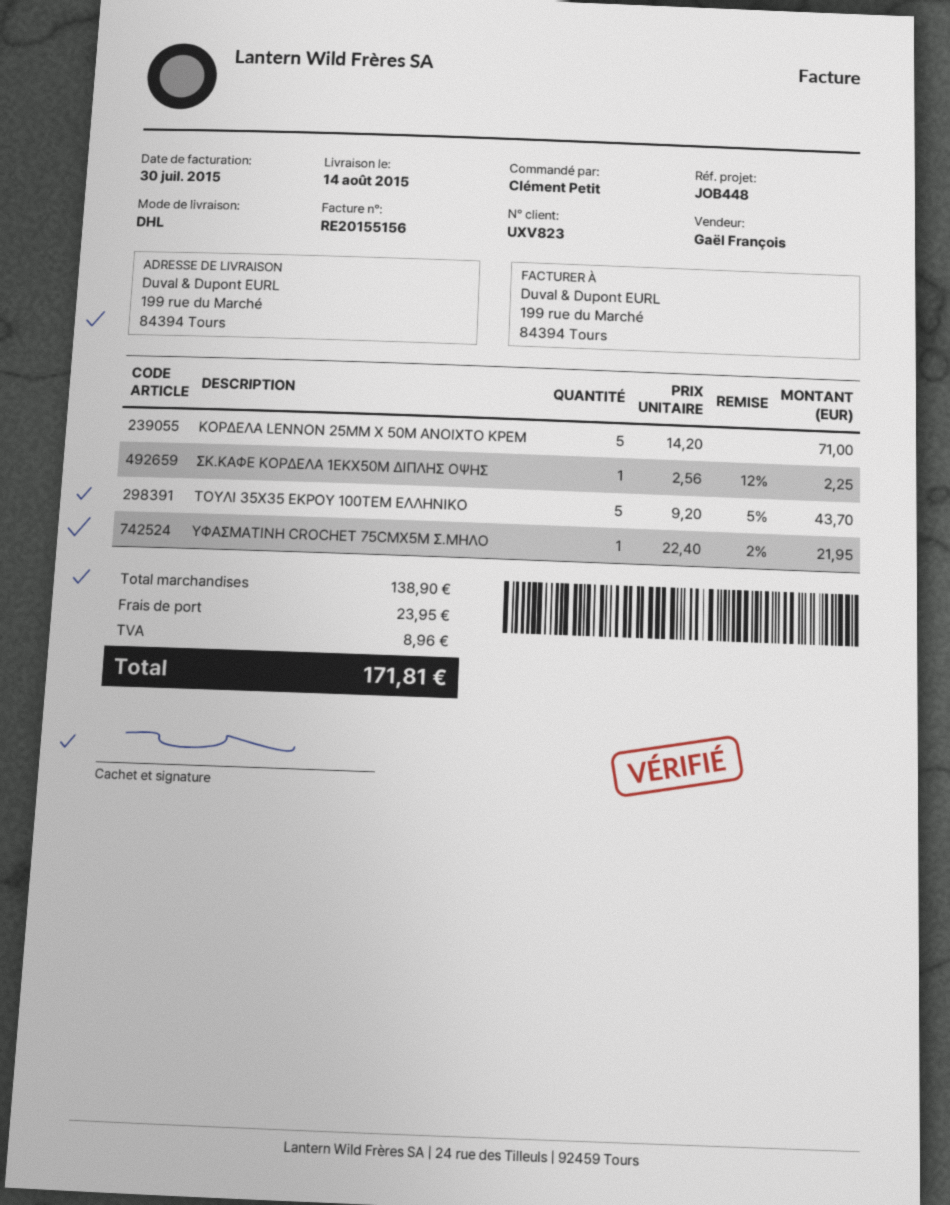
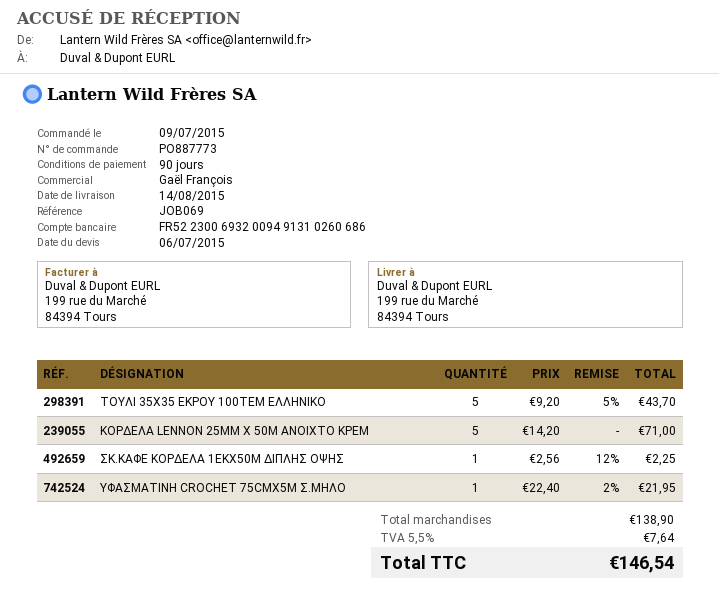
reference: JOB448 -> JOB069
shipping: 23.95 -> none
tax: 8.96 -> 7.64
total: 171.81 -> 146.54

